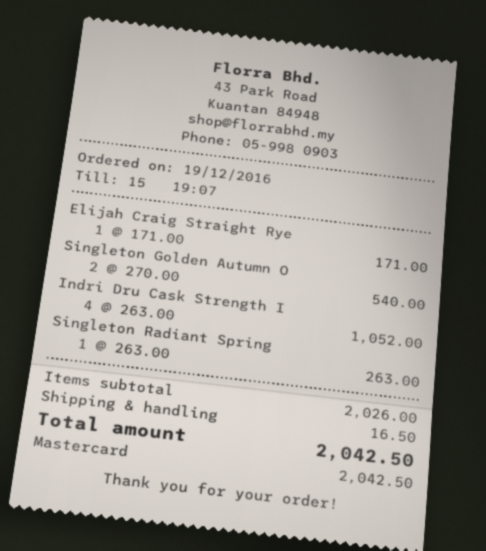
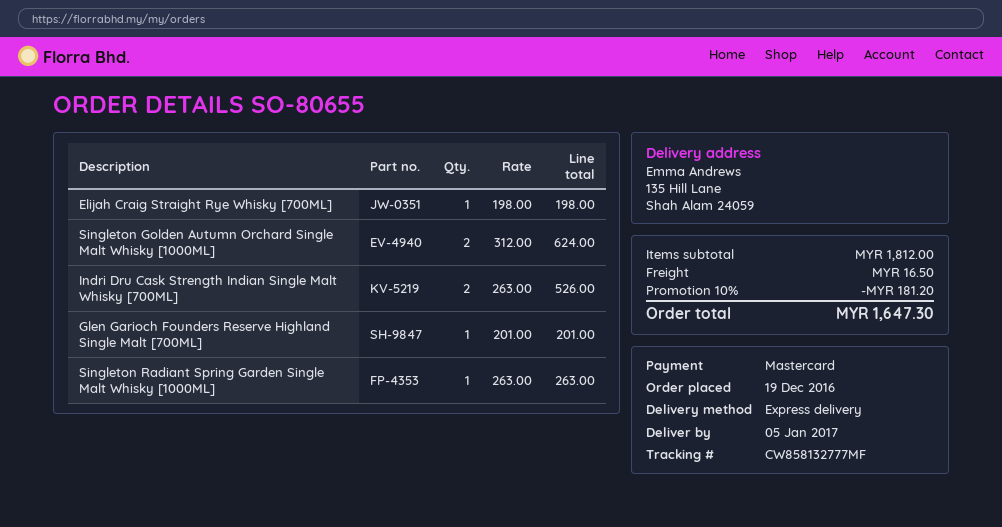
Elijah Craig Straight Rye: 1 x 171.00 = 171.00 -> 1 x 198.00 = 198.00
Singleton Golden Autumn O: 2 x 270.00 = 540.00 -> 2 x 312.00 = 624.00
Indri Dru Cask Strength I: 4 x 263.00 = 1052.00 -> 2 x 263.00 = 526.00
Glen Garioch Founders Reserve Highland Single Malt [700ML]: none -> 1 x 201.00 = 201.00
subtotal: 2026.00 -> 1812.00
discount: none -> 10% = 181.20
total: 2042.50 -> 1647.30

